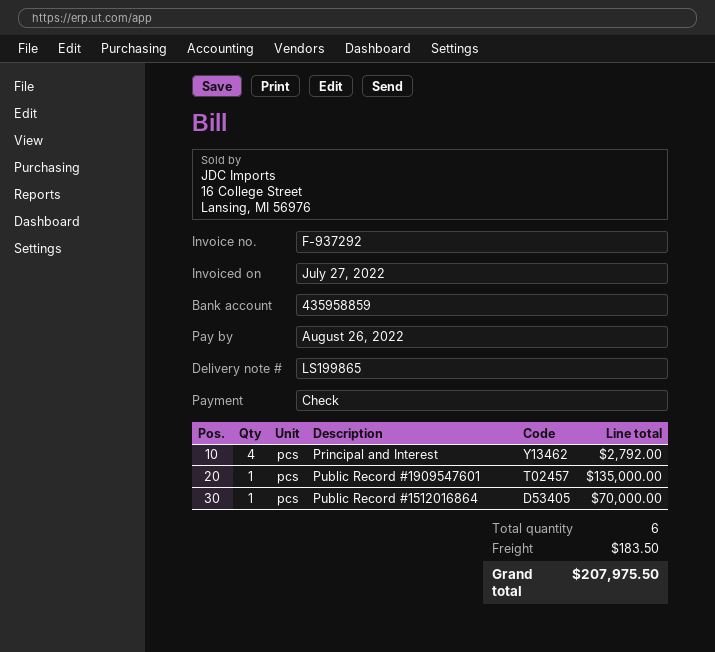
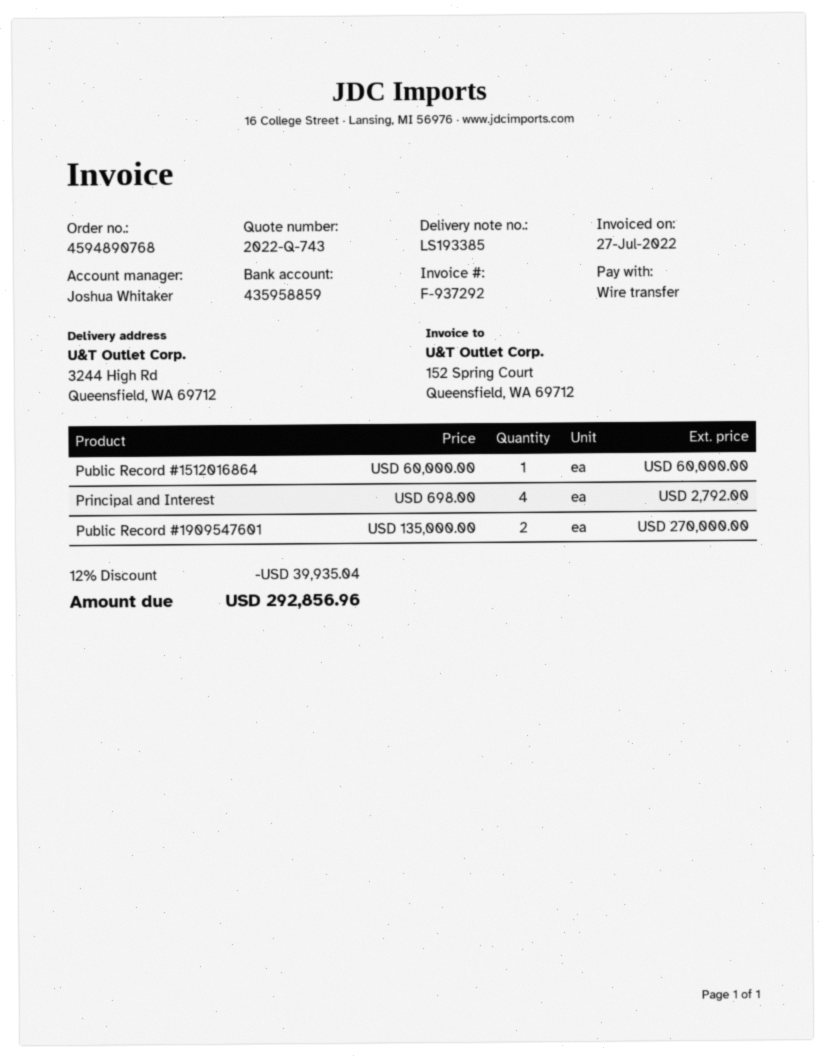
delivery note number: LS199865 -> LS193385
payment method: cheque -> bank transfer
Public Record #1909547601: 1 for 135000.00 -> 2 for 270000.00
Public Record #1512016864: 1 for 70000.00 -> 1 for 60000.00
discount: none -> 12% = 39935.04
shipping: 183.50 -> none
total: 207975.50 -> 292856.96

